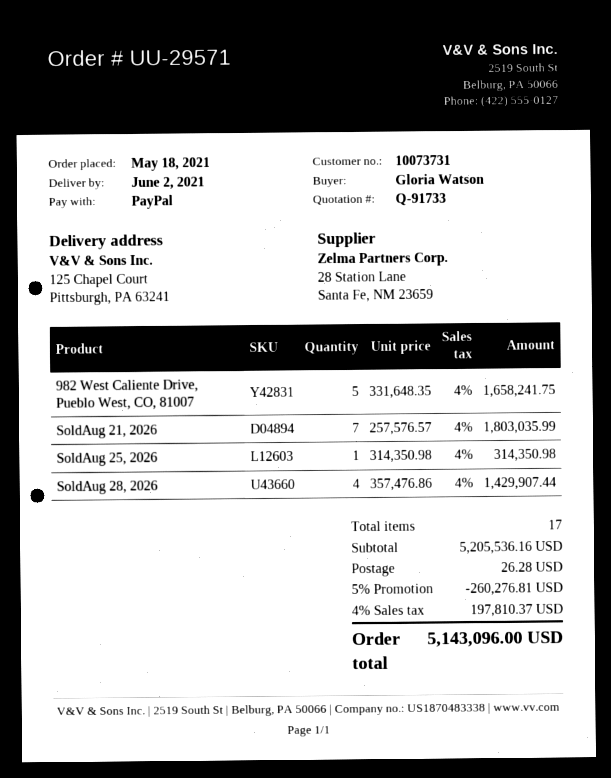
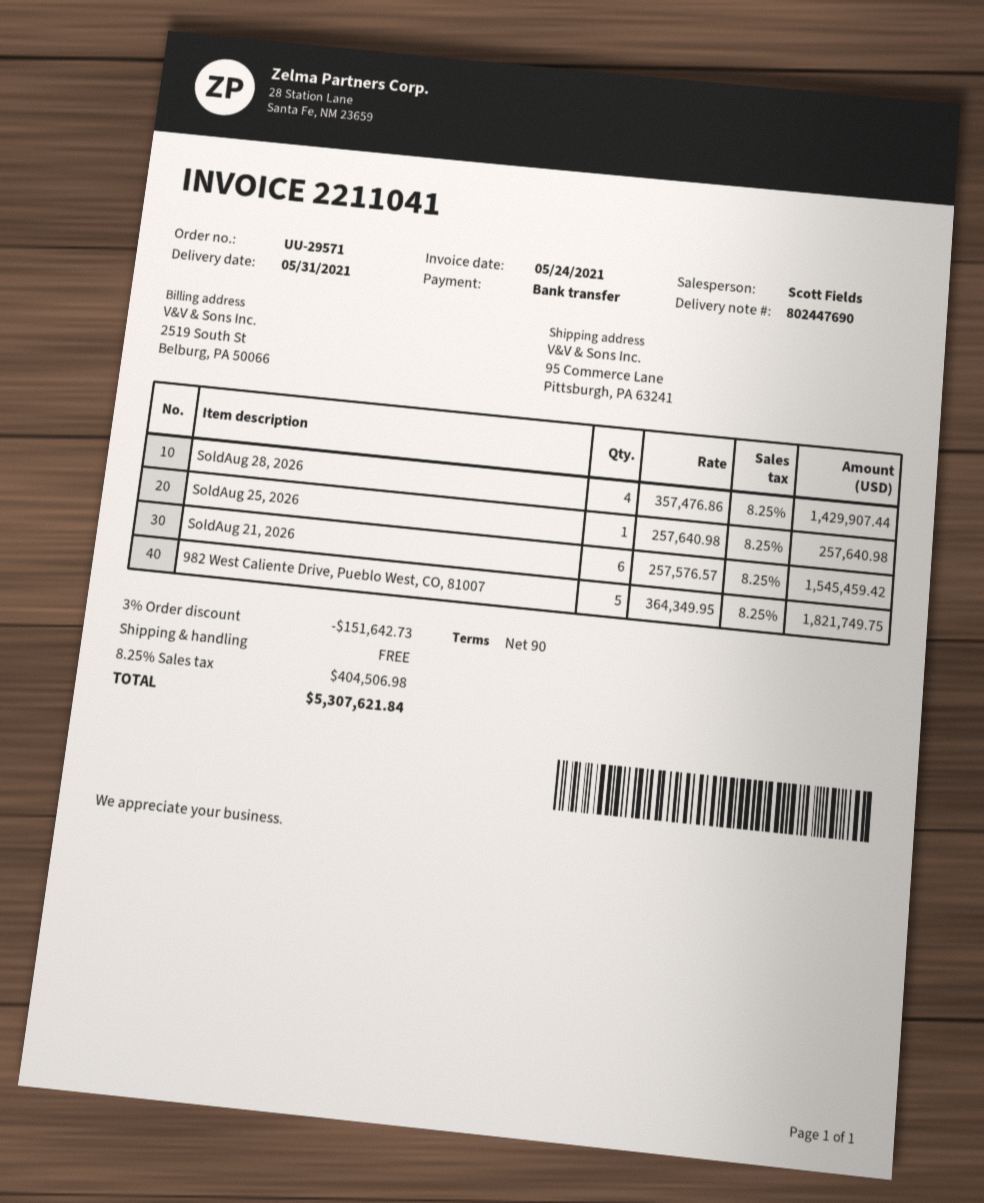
delivery date: 2021-06-02 -> 2021-05-31
payment method: PayPal -> bank transfer
ship to: 125 Chapel Court, Pittsburgh, PA 63241 -> 95 Commerce Lane, Pittsburgh, PA 63241
982 West Caliente Drive, Pueblo West, CO, 81007: 5 x 331648.35 = 1658241.75 -> 5 x 364349.95 = 1821749.75
SoldAug 21, 2026: 7 x 257576.57 = 1803035.99 -> 6 x 257576.57 = 1545459.42
SoldAug 25, 2026: 1 x 314350.98 = 314350.98 -> 1 x 257640.98 = 257640.98
discount: 5% = 260276.81 -> 3% = 151642.73
shipping: 26.28 -> 0.00
tax: 4% = 197810.37 -> 8.25% = 404506.98
total: 5143096.00 -> 5307621.84

